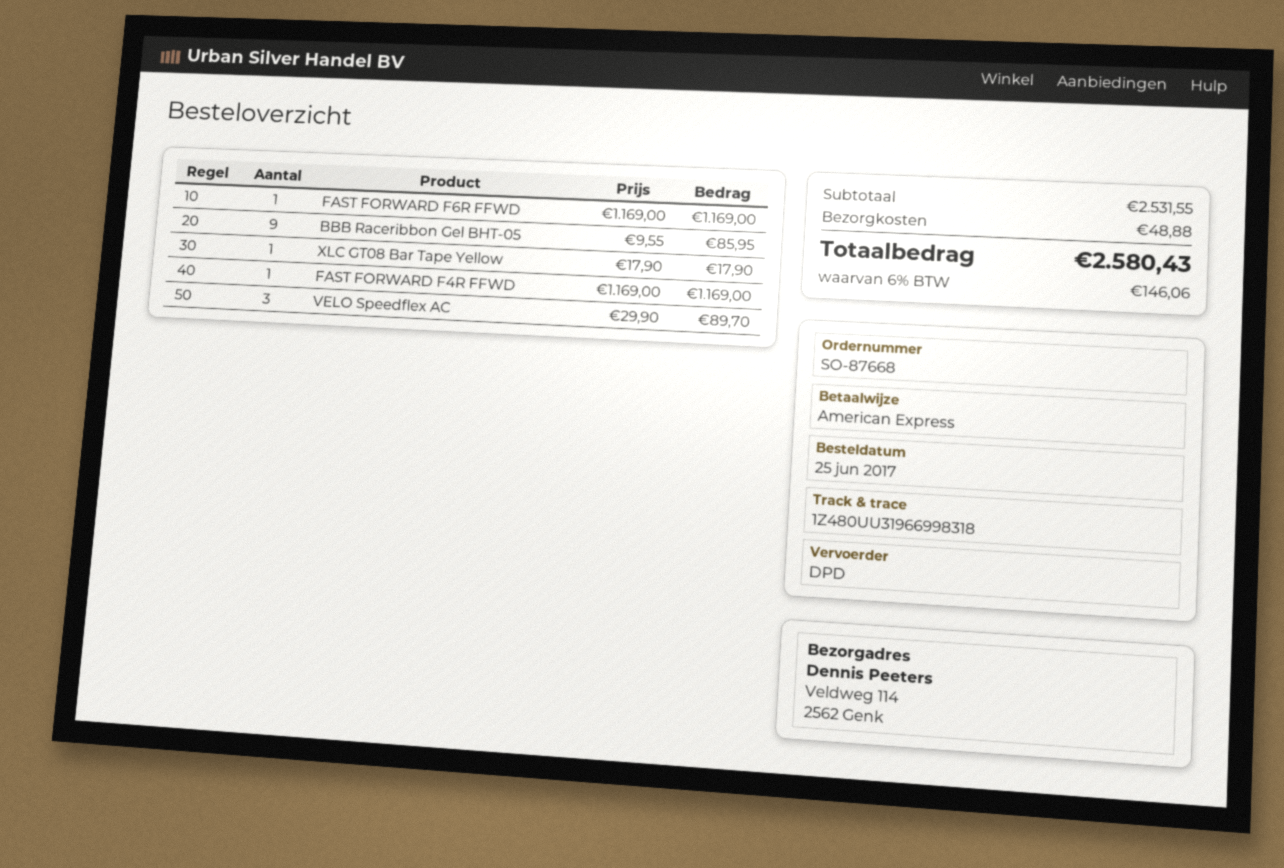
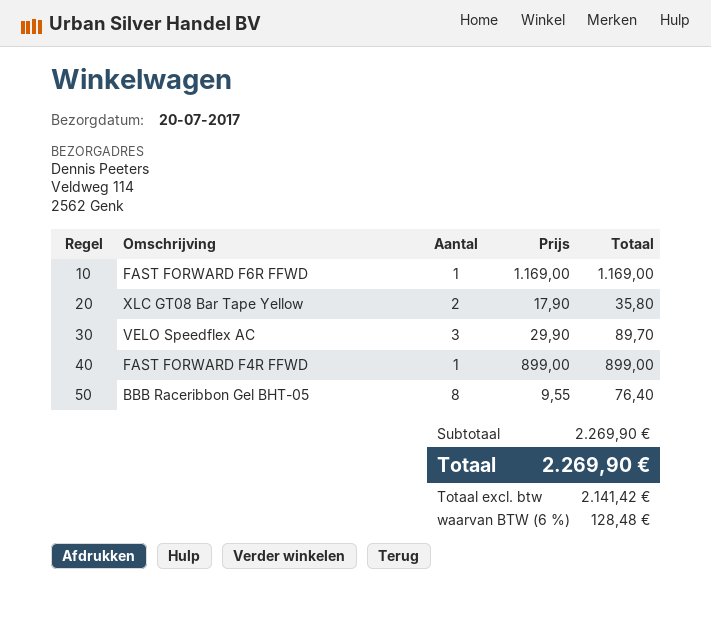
BBB Raceribbon Gel BHT-05: 9 x 9.55 = 85.95 -> 8 x 9.55 = 76.40
XLC GT08 Bar Tape Yellow: 1 x 17.90 = 17.90 -> 2 x 17.90 = 35.80
FAST FORWARD F4R FFWD: 1 x 1169.00 = 1169.00 -> 1 x 899.00 = 899.00
subtotal: 2531.55 -> 2269.90
shipping: 48.88 -> none
tax: 6% = 146.06 -> 6% = 128.48
total: 2580.43 -> 2269.90

